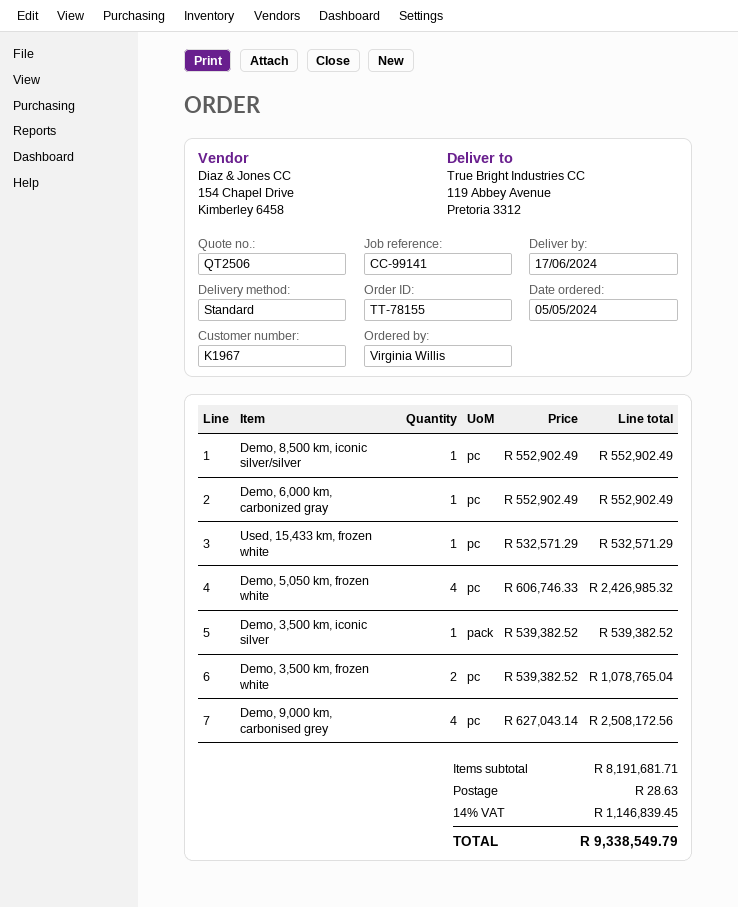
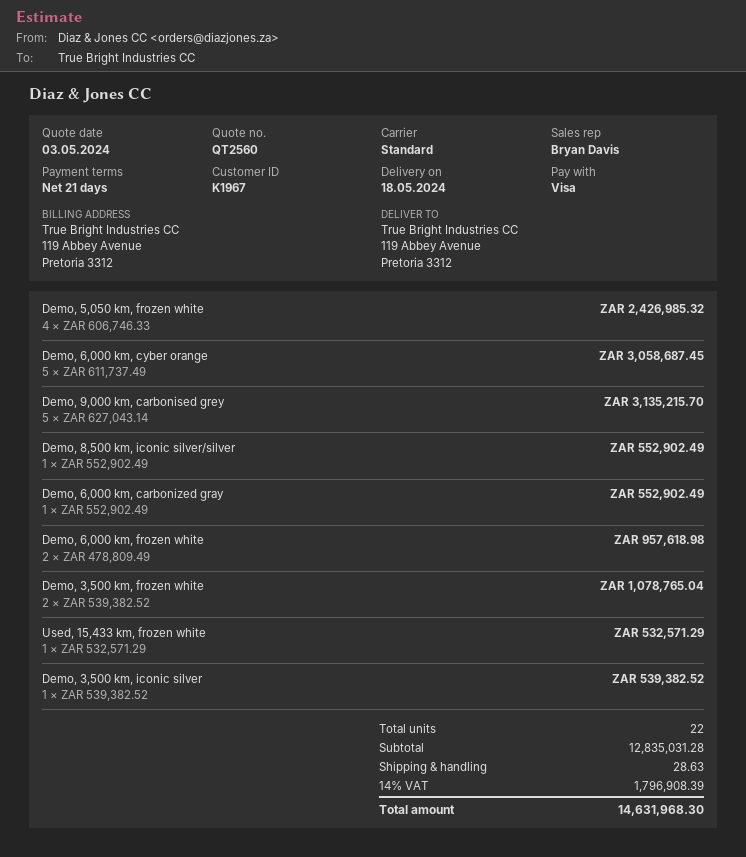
quote number: QT2506 -> QT2560
delivery date: 2024-06-17 -> 2024-05-18
Demo, 9,000 km, carbonised grey: 4 x 627043.14 = 2508172.56 -> 5 x 627043.14 = 3135215.70
Demo, 6,000 km, cyber orange: none -> 5 x 611737.49 = 3058687.45
Demo, 6,000 km, frozen white: none -> 2 x 478809.49 = 957618.98
subtotal: 8191681.71 -> 12835031.28
tax: 14% = 1146839.45 -> 14% = 1796908.39
total: 9338549.79 -> 14631968.30

